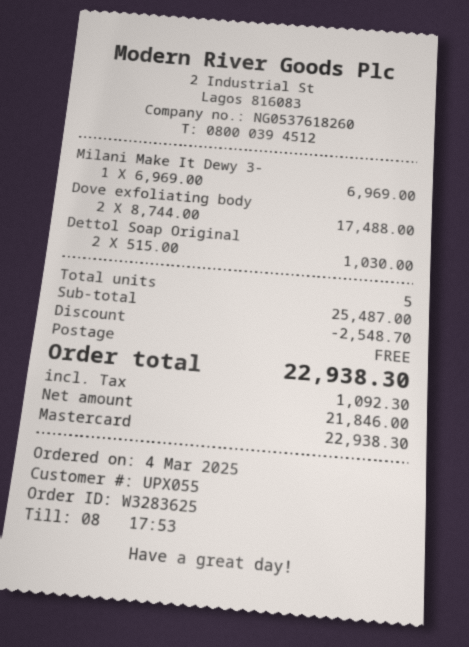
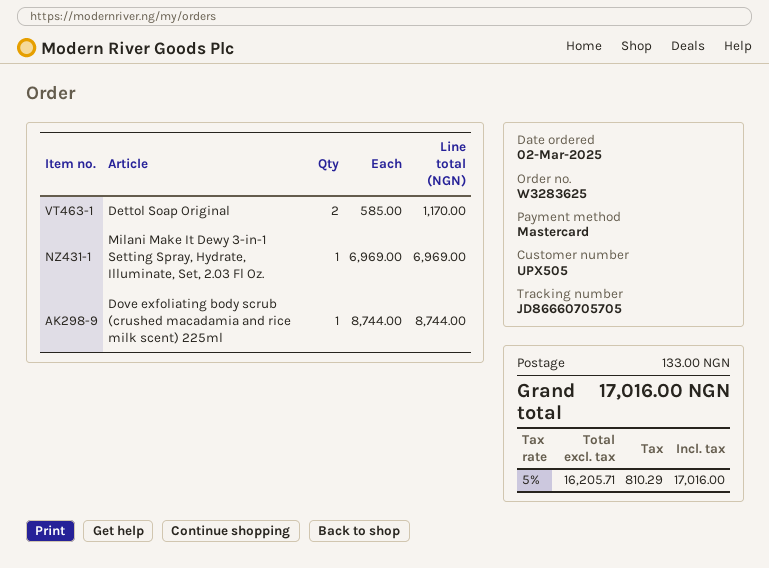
order date: 2025-03-04 -> 2025-03-02
customer number: UPX055 -> UPX505
Dove exfoliating body: 2 x 8744.00 = 17488.00 -> 1 x 8744.00 = 8744.00
Dettol Soap Original: 2 x 515.00 = 1030.00 -> 2 x 585.00 = 1170.00
discount: 2548.70 -> none
shipping: 0.00 -> 133.00
net: 21846.00 -> 16205.71
tax: 1092.30 -> 810.29
total: 22938.30 -> 17016.00

